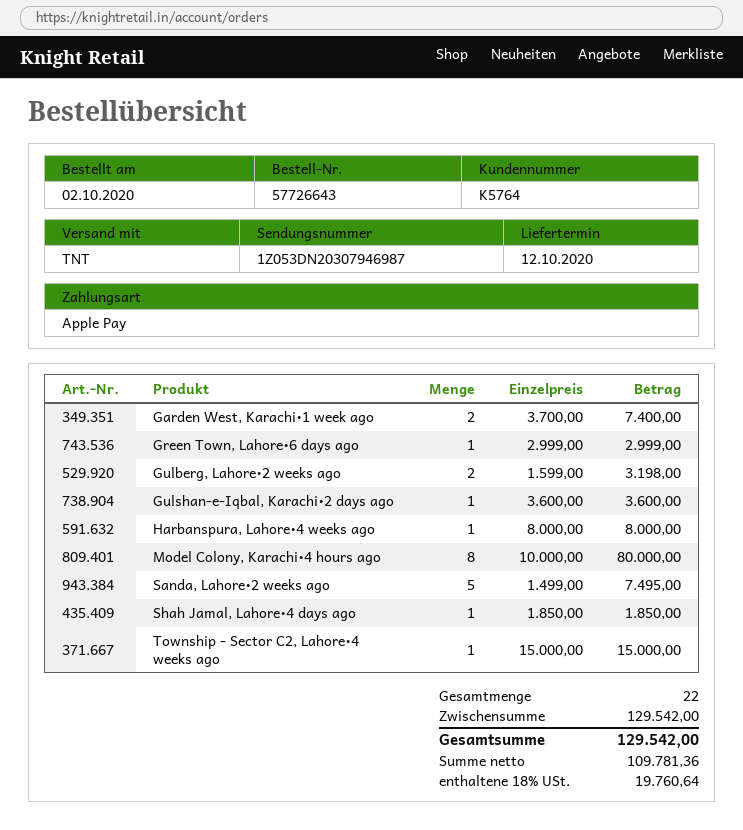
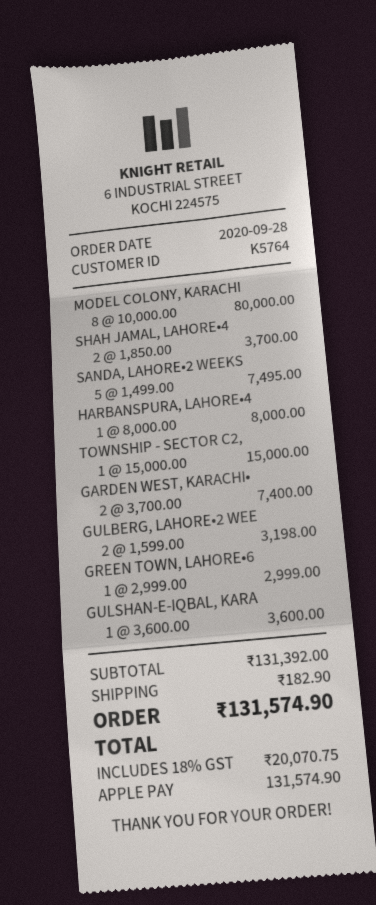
order date: 2020-10-02 -> 2020-09-28
Shah Jamal, Lahore•4 days ago: 1 x 1850.00 = 1850.00 -> 2 x 1850.00 = 3700.00
subtotal: 129542.00 -> 131392.00
shipping: none -> 182.90
tax: 18% = 19760.64 -> 18% = 20070.75
total: 129542.00 -> 131574.90

